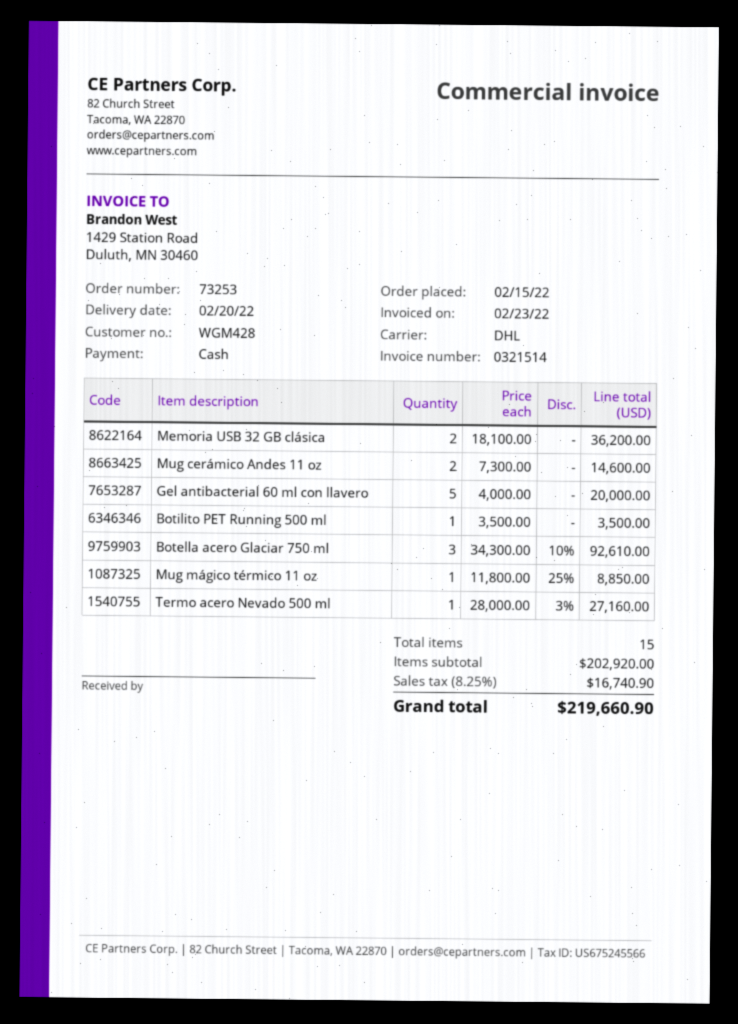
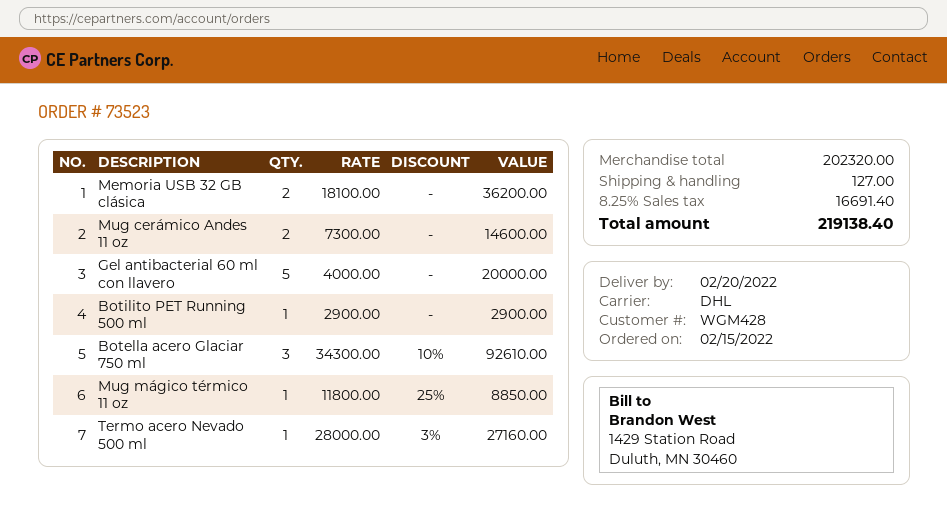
order number: 73253 -> 73523
Botilito PET Running 500 ml: 1 x 3500.00 = 3500.00 -> 1 x 2900.00 = 2900.00
subtotal: 202920.00 -> 202320.00
shipping: none -> 127.00
tax: 8.25% = 16740.90 -> 8.25% = 16691.40
total: 219660.90 -> 219138.40

